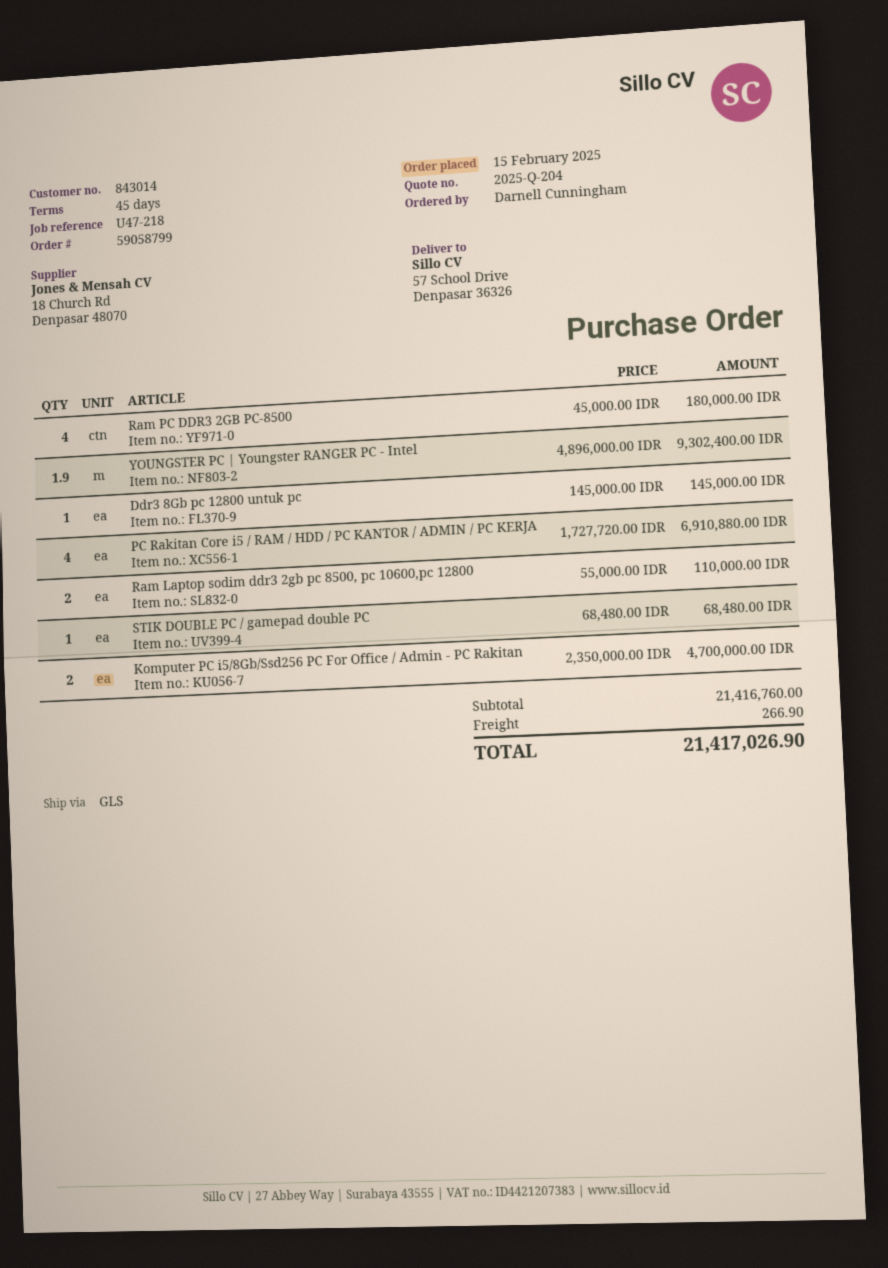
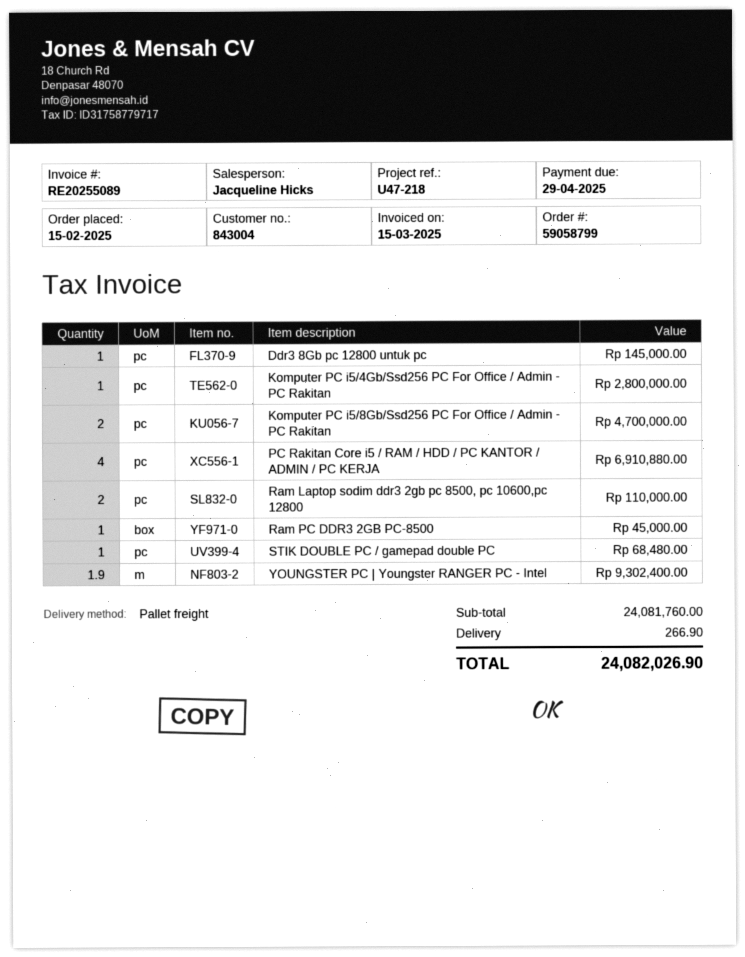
customer number: 843014 -> 843004
shipping method: GLS -> pallet freight
Ram PC DDR3 2GB PC-8500: 4 for 180000.00 -> 1 for 45000.00
Komputer PC i5/4Gb/Ssd256 PC For Office / Admin - PC Rakitan: none -> 1 for 2800000.00
subtotal: 21416760.00 -> 24081760.00
total: 21417026.90 -> 24082026.90

